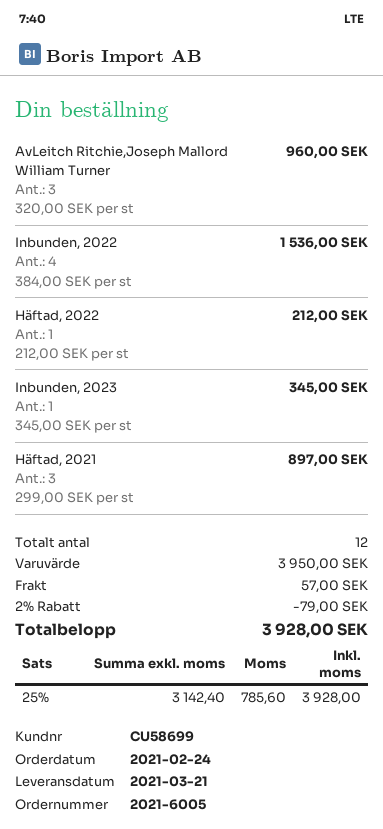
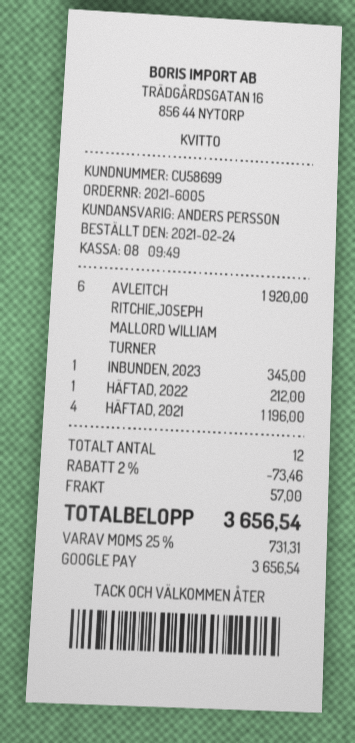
AvLeitch Ritchie,Joseph Mallord William Turner: 3 for 960.00 -> 6 for 1920.00
Inbunden, 2022: 4 for 1536.00 -> none
Häftad, 2021: 3 for 897.00 -> 4 for 1196.00
discount: 2% = 79.00 -> 2% = 73.46
tax: 25% = 785.60 -> 25% = 731.31
total: 3928.00 -> 3656.54

